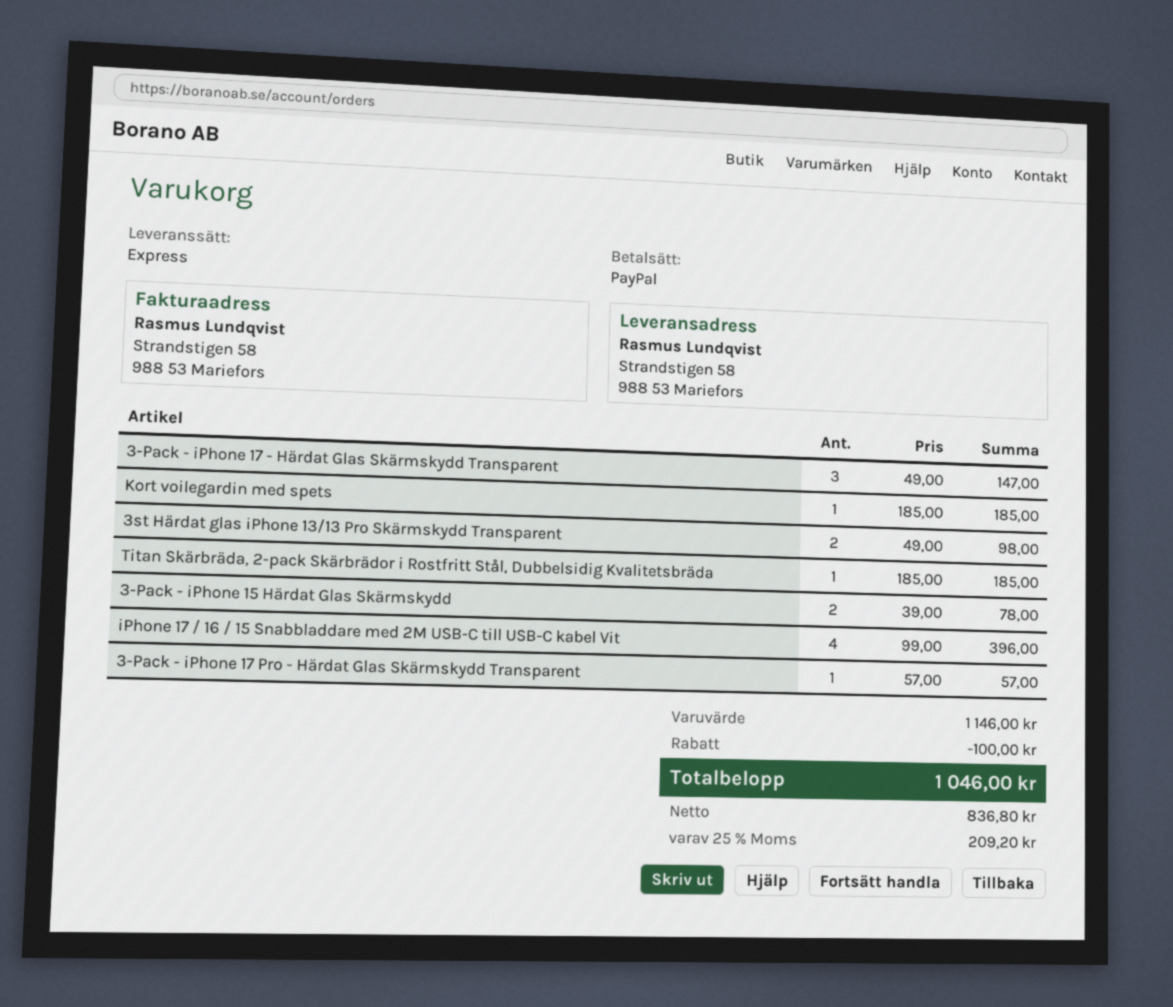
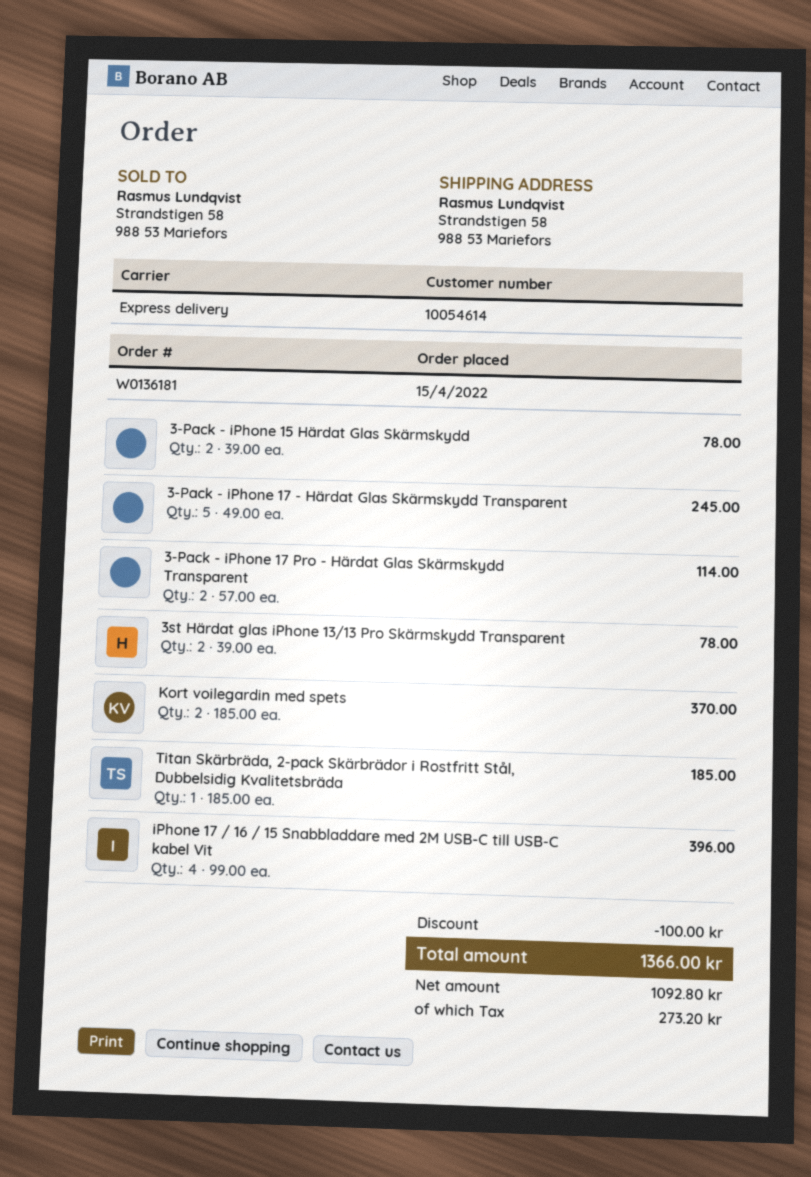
3-Pack - iPhone 17 - Härdat Glas Skärmskydd Transparent: 3 x 49.00 = 147.00 -> 5 x 49.00 = 245.00
Kort voilegardin med spets: 1 x 185.00 = 185.00 -> 2 x 185.00 = 370.00
3st Härdat glas iPhone 13/13 Pro Skärmskydd Transparent: 2 x 49.00 = 98.00 -> 2 x 39.00 = 78.00
3-Pack - iPhone 17 Pro - Härdat Glas Skärmskydd Transparent: 1 x 57.00 = 57.00 -> 2 x 57.00 = 114.00
net: 836.80 -> 1092.80
tax: 209.20 -> 273.20
total: 1046.00 -> 1366.00

